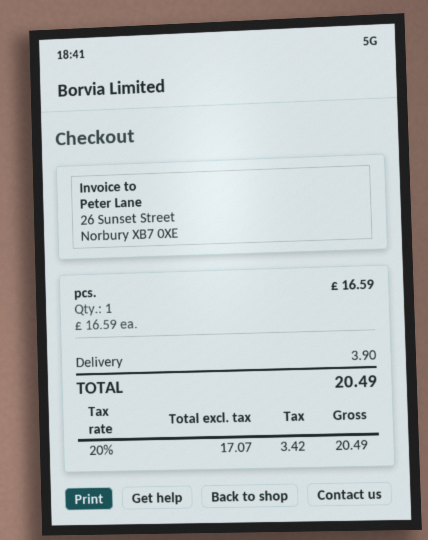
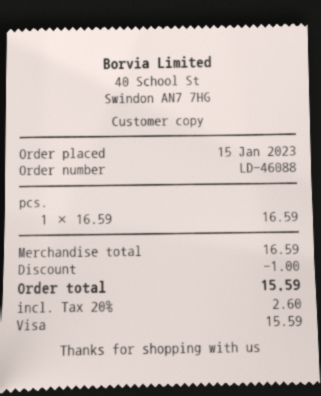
discount: none -> 1.00
shipping: 3.90 -> none
tax: 20% = 3.42 -> 20% = 2.60
total: 20.49 -> 15.59

